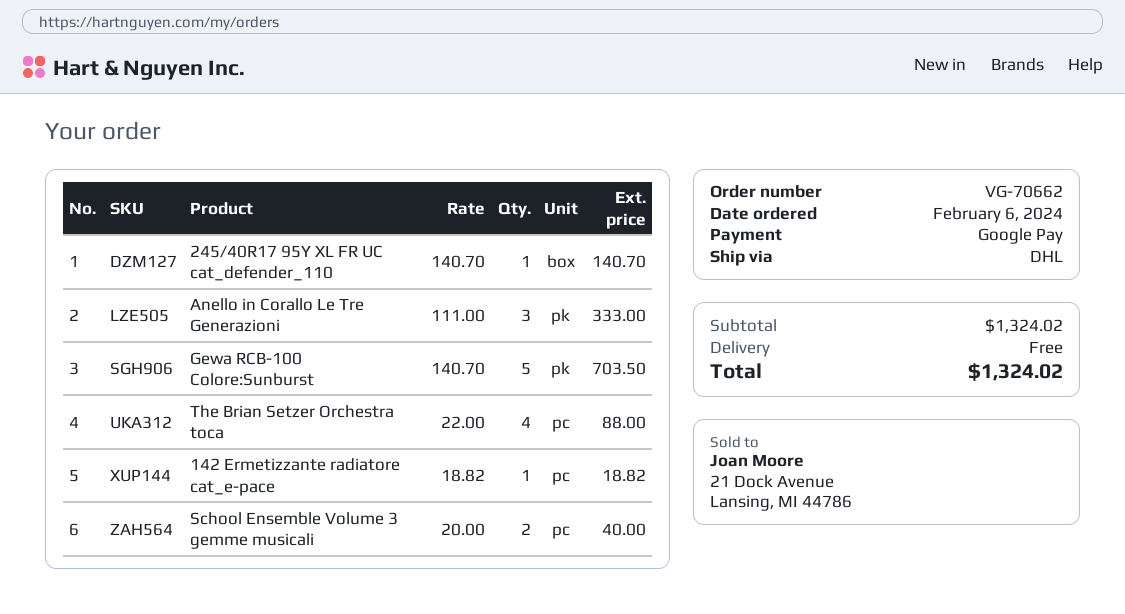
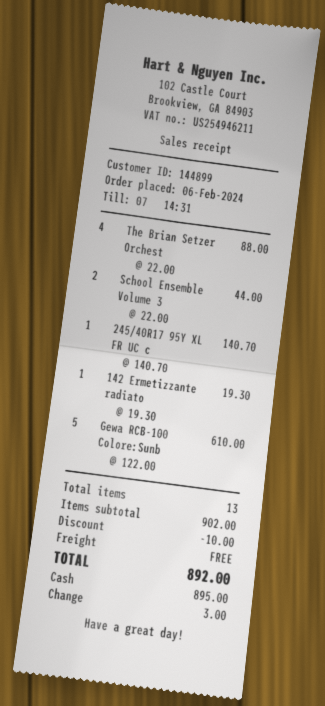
payment method: Google Pay -> cash
Anello in Corallo Le Tre Generazioni: 3 x 111.00 = 333.00 -> none
Gewa RCB-100 Colore:Sunburst: 5 x 140.70 = 703.50 -> 5 x 122.00 = 610.00
142 Ermetizzante radiatore cat_e-pace: 1 x 18.82 = 18.82 -> 1 x 19.30 = 19.30
School Ensemble Volume 3 gemme musicali: 2 x 20.00 = 40.00 -> 2 x 22.00 = 44.00
subtotal: 1324.02 -> 902.00
discount: none -> 10.00
total: 1324.02 -> 892.00

